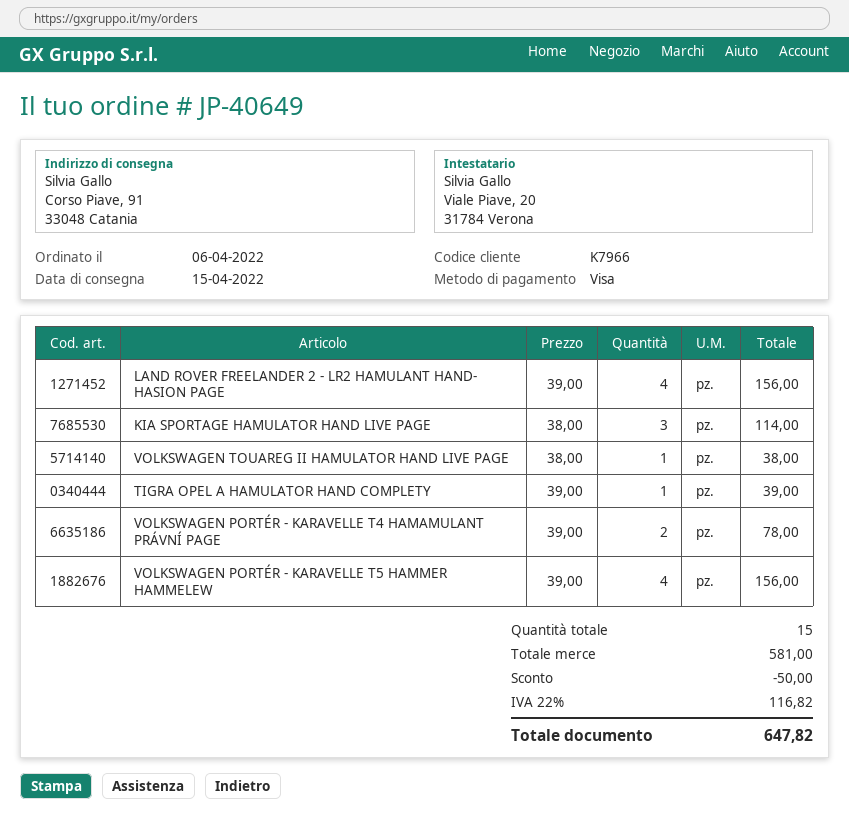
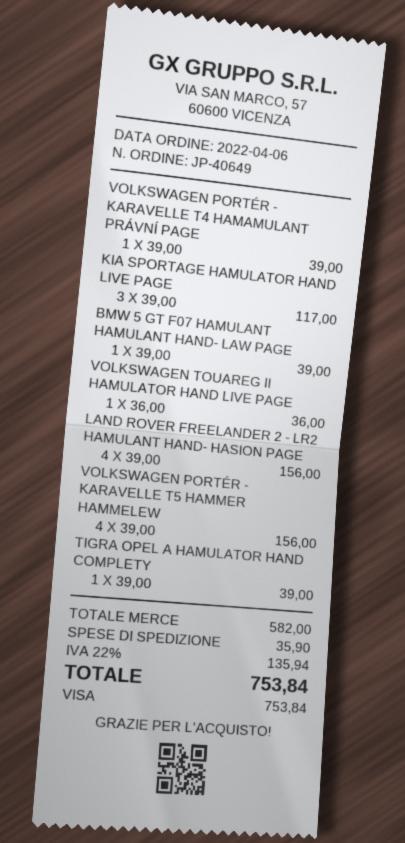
KIA SPORTAGE HAMULATOR HAND LIVE PAGE: 3 x 38.00 = 114.00 -> 3 x 39.00 = 117.00
VOLKSWAGEN TOUAREG II HAMULATOR HAND LIVE PAGE: 1 x 38.00 = 38.00 -> 1 x 36.00 = 36.00
VOLKSWAGEN PORTÉR - KARAVELLE T4 HAMAMULANT PRÁVNÍ PAGE: 2 x 39.00 = 78.00 -> 1 x 39.00 = 39.00
BMW 5 GT F07 HAMULANT HAMULANT HAND- LAW PAGE: none -> 1 x 39.00 = 39.00
subtotal: 581.00 -> 582.00
discount: 50.00 -> none
shipping: none -> 35.90
tax: 22% = 116.82 -> 22% = 135.94
total: 647.82 -> 753.84

